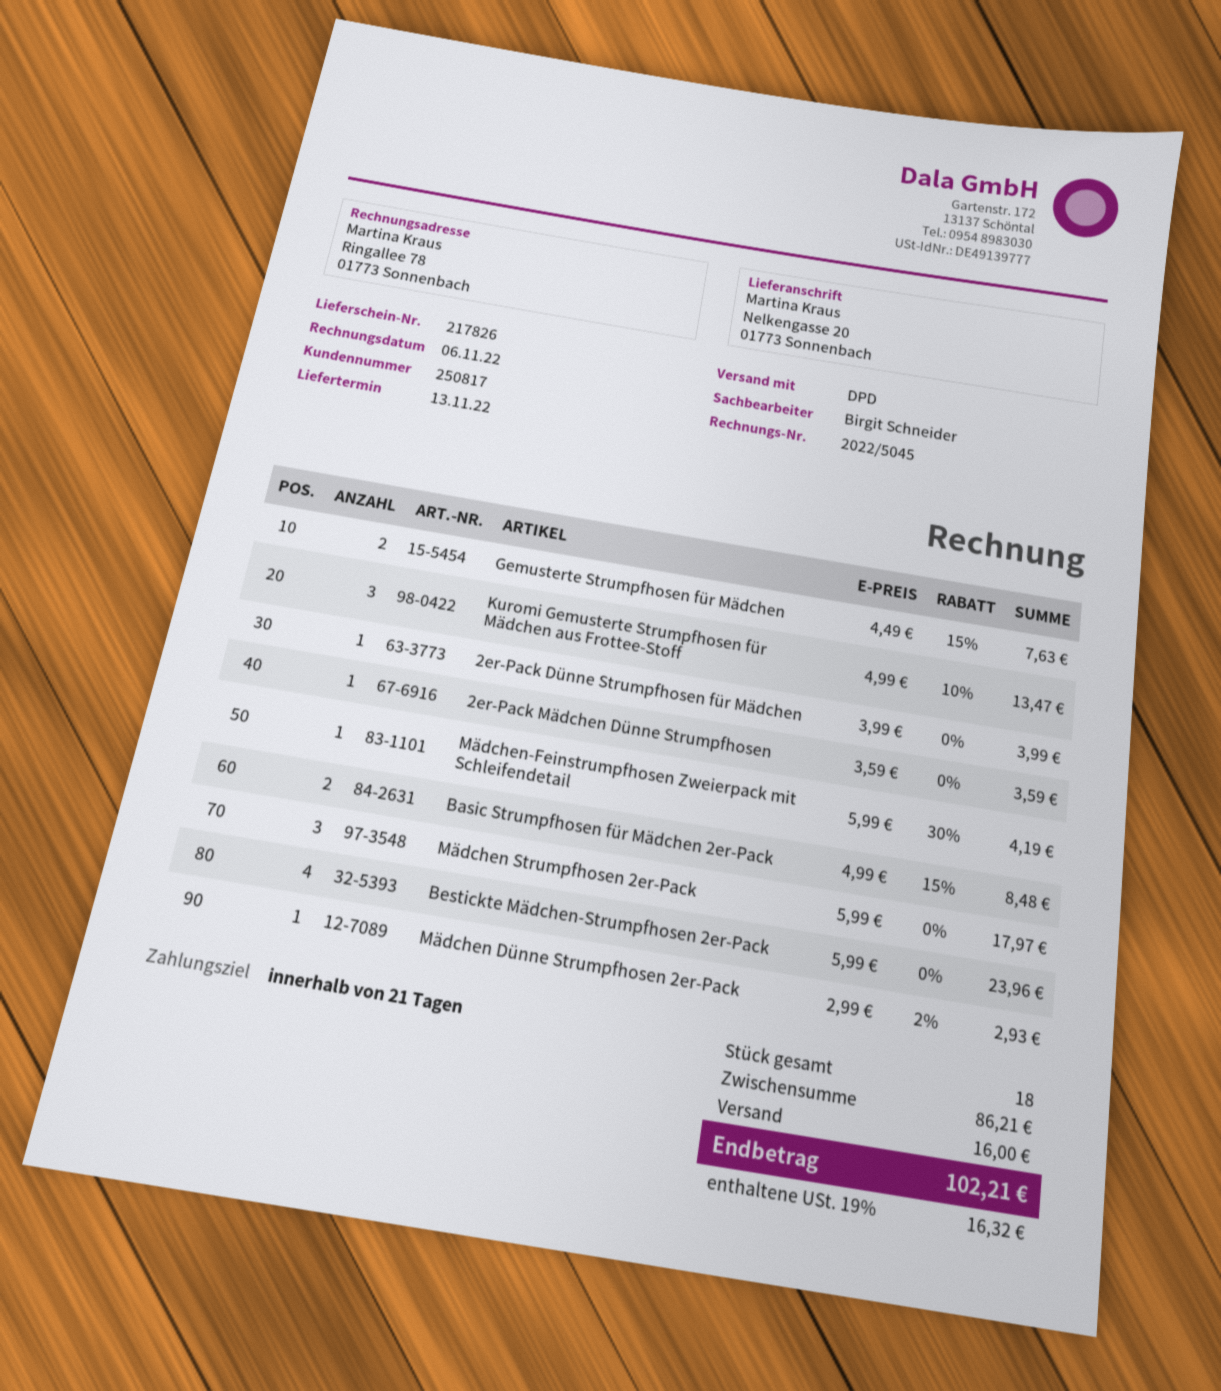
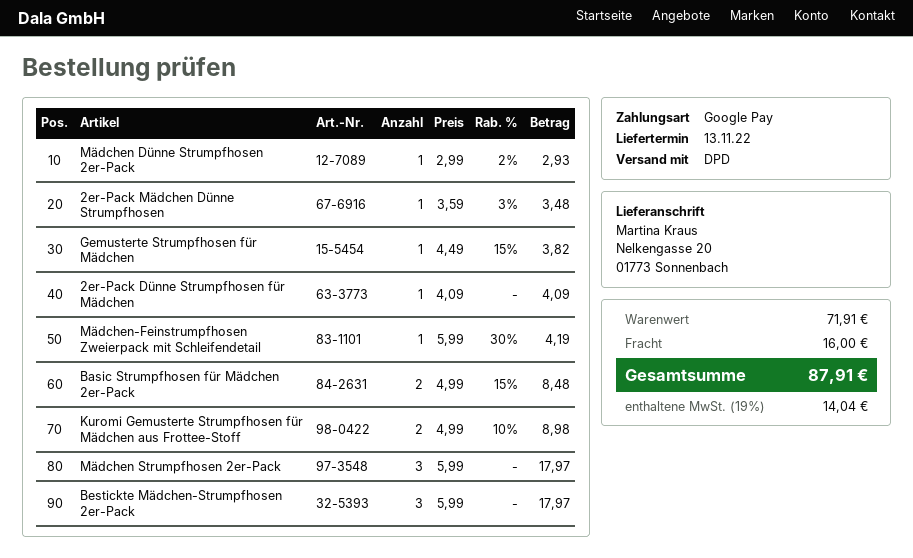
Gemusterte Strumpfhosen für Mädchen: 2 x 4.49 - 15% = 7.63 -> 1 x 4.49 - 15% = 3.82
Kuromi Gemusterte Strumpfhosen für Mädchen aus Frottee-Stoff: 3 x 4.99 - 10% = 13.47 -> 2 x 4.99 - 10% = 8.98
2er-Pack Dünne Strumpfhosen für Mädchen: 1 x 3.99 = 3.99 -> 1 x 4.09 = 4.09
2er-Pack Mädchen Dünne Strumpfhosen: 1 x 3.59 = 3.59 -> 1 x 3.59 - 3% = 3.48
Bestickte Mädchen-Strumpfhosen 2er-Pack: 4 x 5.99 = 23.96 -> 3 x 5.99 = 17.97
subtotal: 86.21 -> 71.91
tax: 19% = 16.32 -> 19% = 14.04
total: 102.21 -> 87.91

